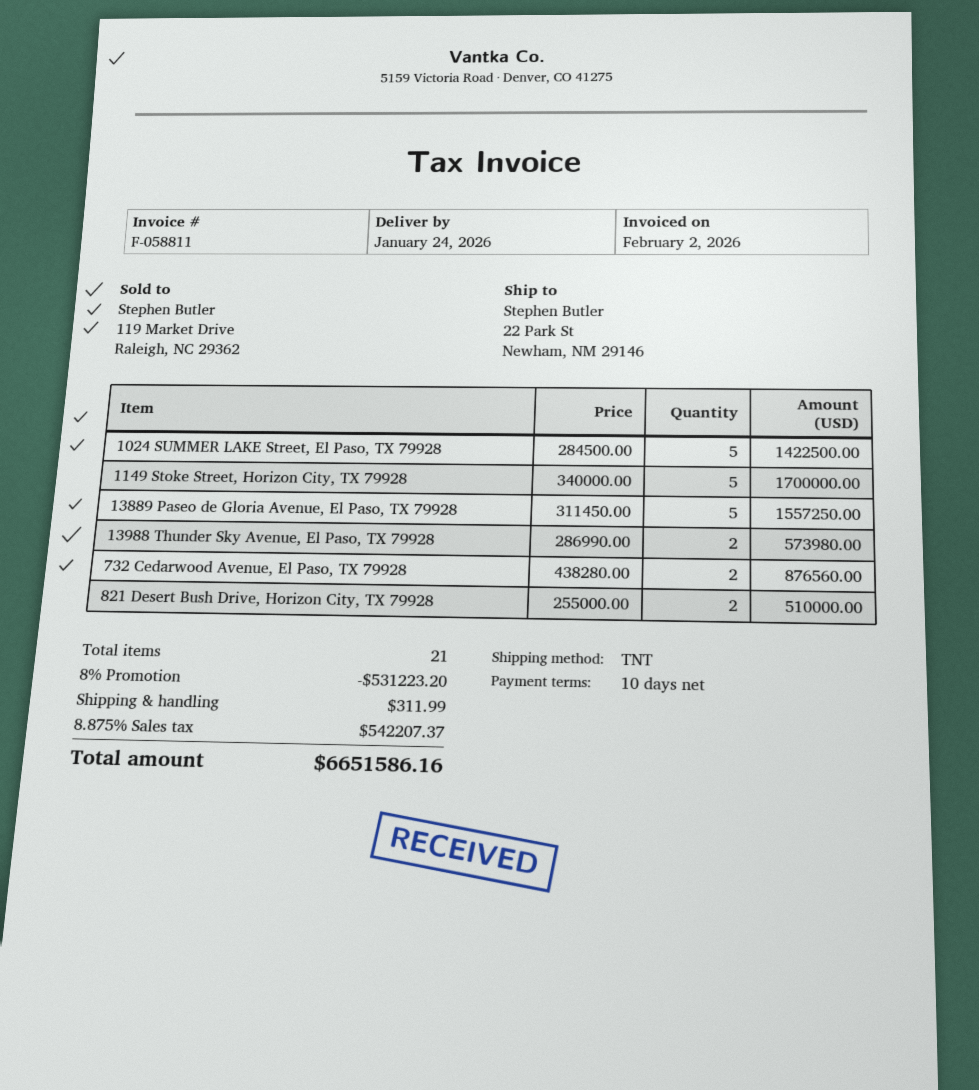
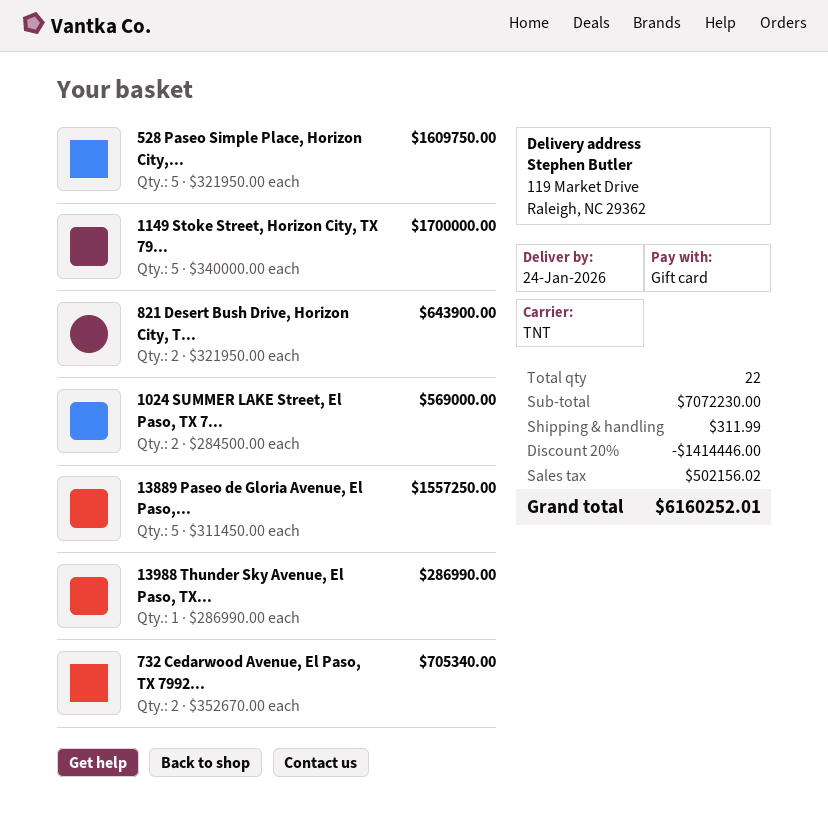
ship to: 22 Park St, Newham, NM 29146 -> 119 Market Drive, Raleigh, NC 29362
1024 SUMMER LAKE Street, El Paso, TX 79928: 5 x 284500.00 = 1422500.00 -> 2 x 284500.00 = 569000.00
13988 Thunder Sky Avenue, El Paso, TX 79928: 2 x 286990.00 = 573980.00 -> 1 x 286990.00 = 286990.00
732 Cedarwood Avenue, El Paso, TX 79928: 2 x 438280.00 = 876560.00 -> 2 x 352670.00 = 705340.00
821 Desert Bush Drive, Horizon City, TX 79928: 2 x 255000.00 = 510000.00 -> 2 x 321950.00 = 643900.00
528 Paseo Simple Place, Horizon City,...: none -> 5 x 321950.00 = 1609750.00
total quantity: 21 -> 22
discount: 8% = 531223.20 -> 20% = 1414446.00
tax: 542207.37 -> 502156.02
total: 6651586.16 -> 6160252.01

